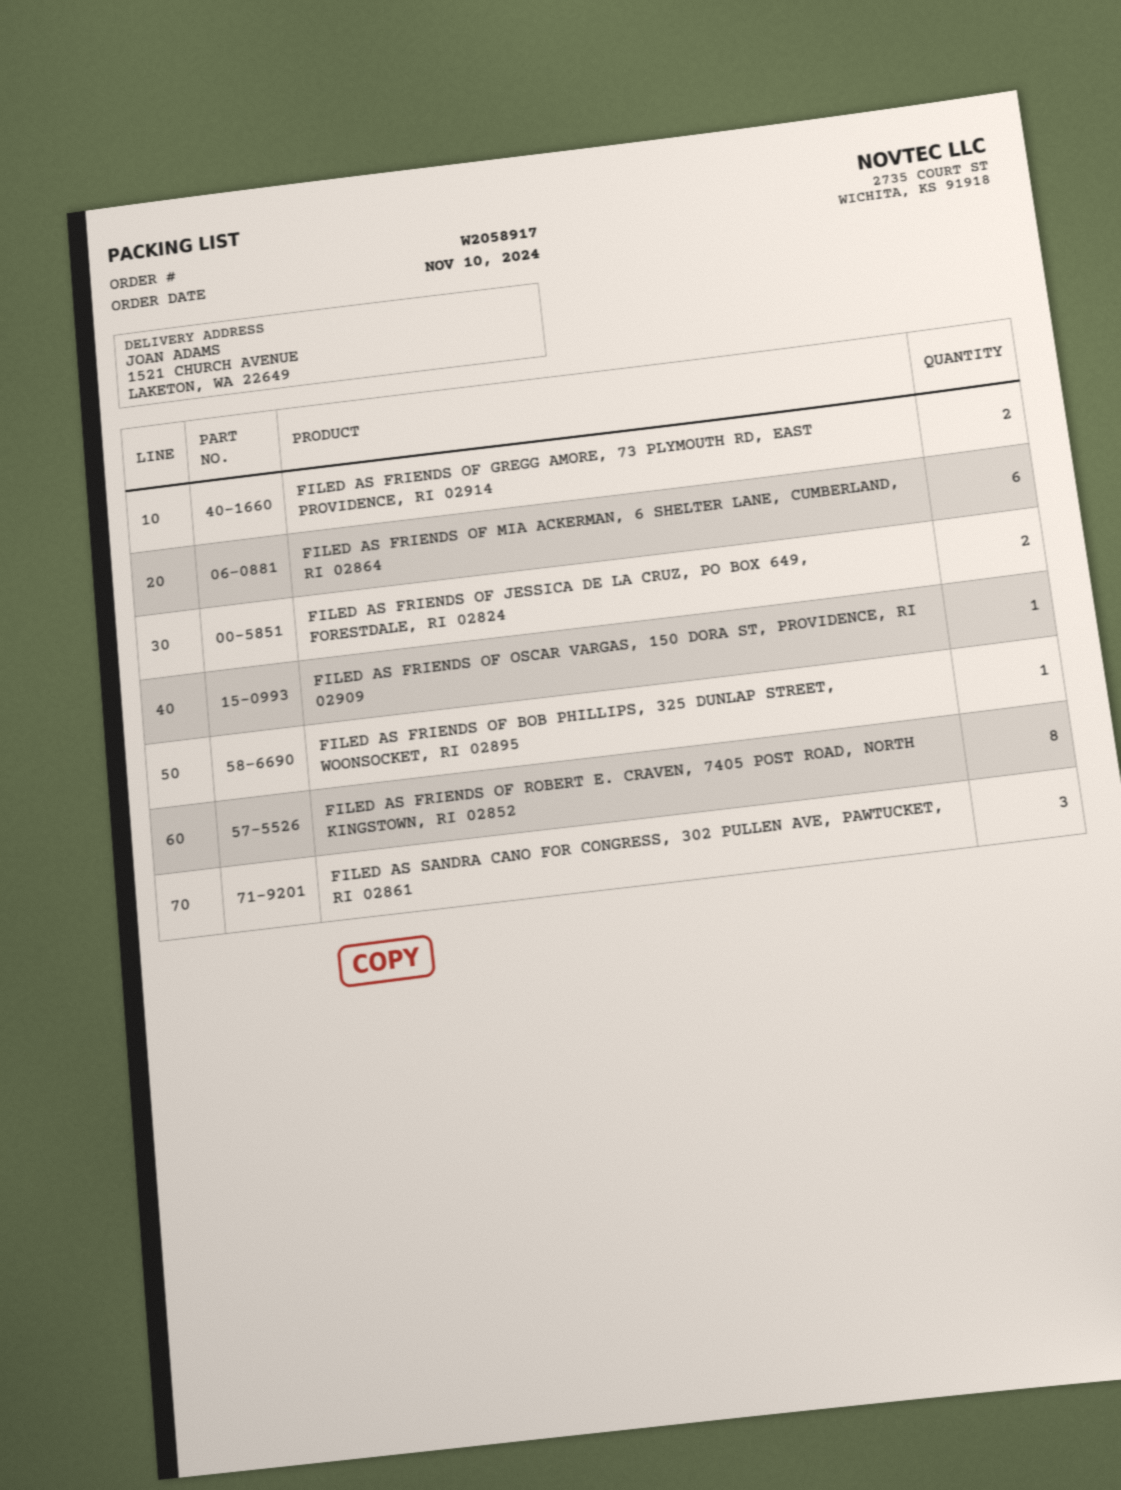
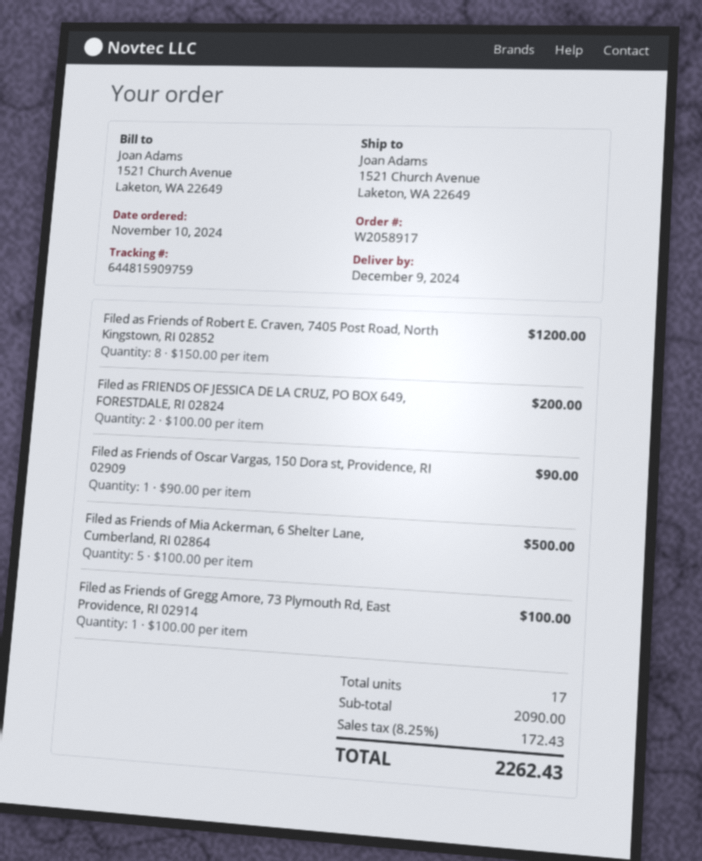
FILED AS FRIENDS OF GREGG AMORE, 73 PLYMOUTH RD, EAST PROVIDENCE, RI 02914: 2 -> 1
FILED AS FRIENDS OF MIA ACKERMAN, 6 SHELTER LANE, CUMBERLAND, RI 02864: 6 -> 5
FILED AS FRIENDS OF BOB PHILLIPS, 325 DUNLAP STREET, WOONSOCKET, RI 02895: 1 -> none
FILED AS SANDRA CANO FOR CONGRESS, 302 PULLEN AVE, PAWTUCKET, RI 02861: 3 -> none

